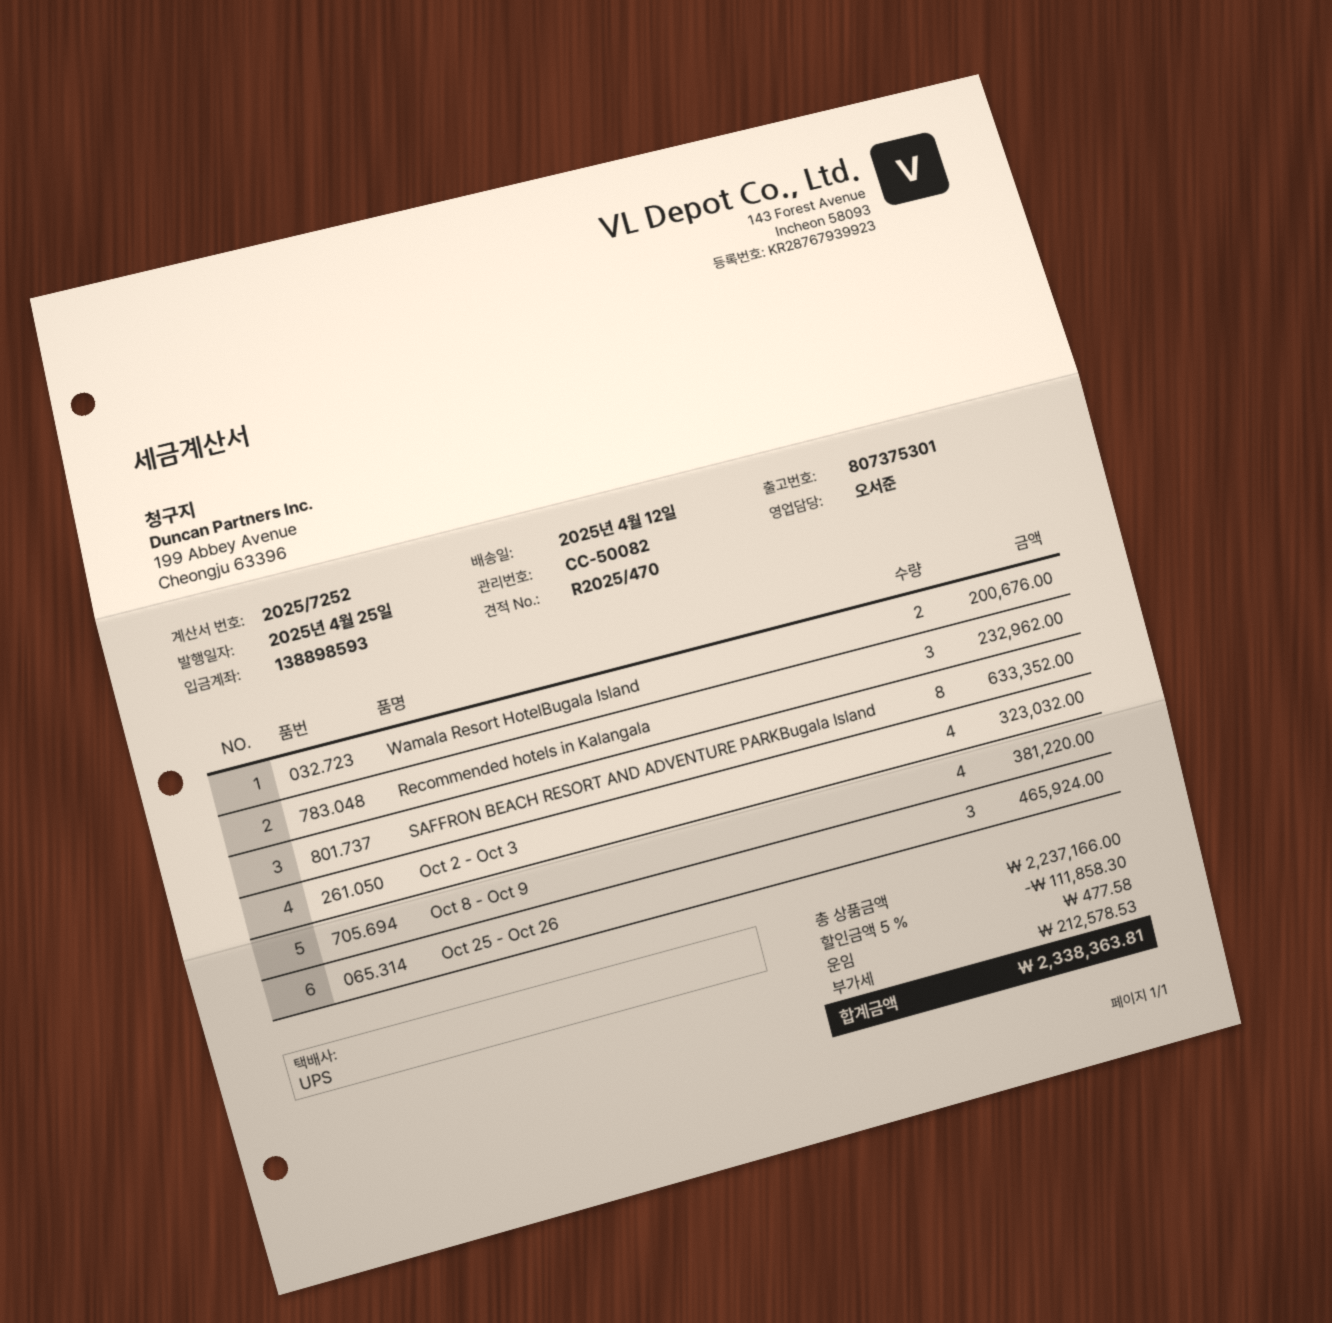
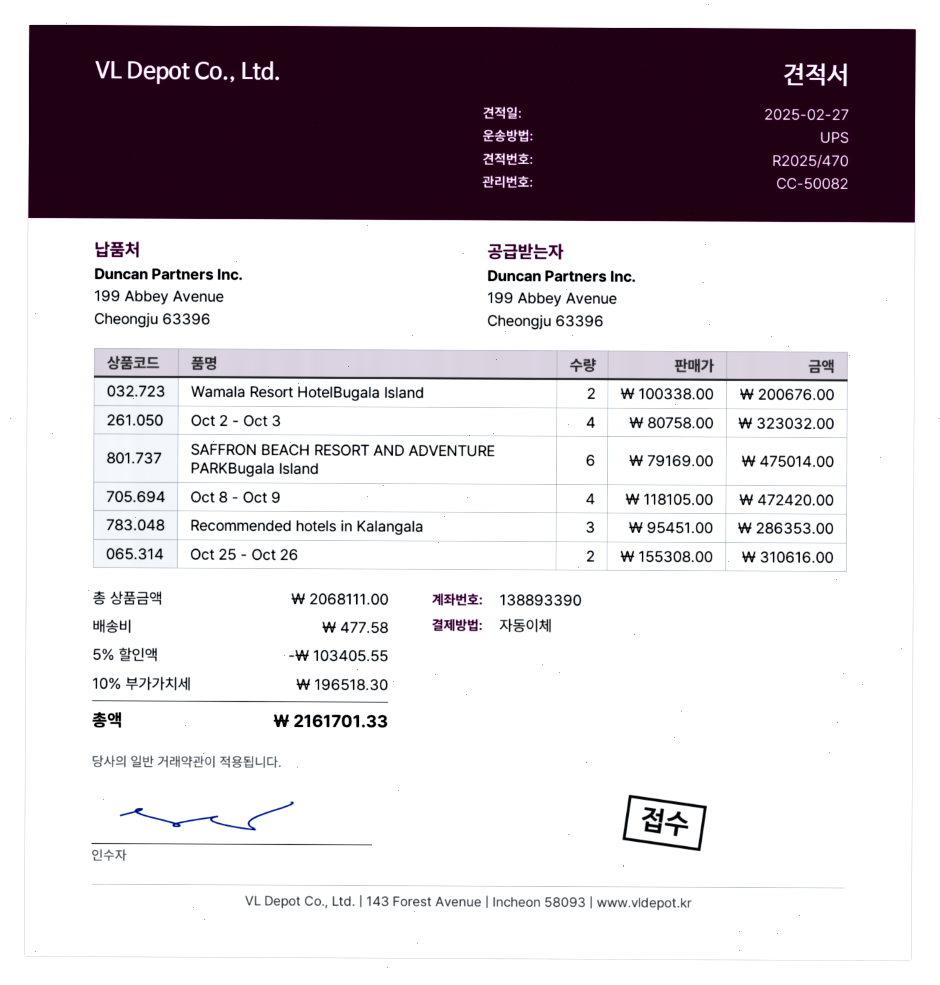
bank account: 138898593 -> 138893390
Recommended hotels in Kalangala: 3 for 232962.00 -> 3 for 286353.00
SAFFRON BEACH RESORT AND ADVENTURE PARKBugala Island: 8 for 633352.00 -> 6 for 475014.00
Oct 8 - Oct 9: 4 for 381220.00 -> 4 for 472420.00
Oct 25 - Oct 26: 3 for 465924.00 -> 2 for 310616.00
subtotal: 2237166.00 -> 2068111.00
discount: 5% = 111858.30 -> 5% = 103405.55
tax: 212578.53 -> 196518.30
total: 2338363.81 -> 2161701.33

